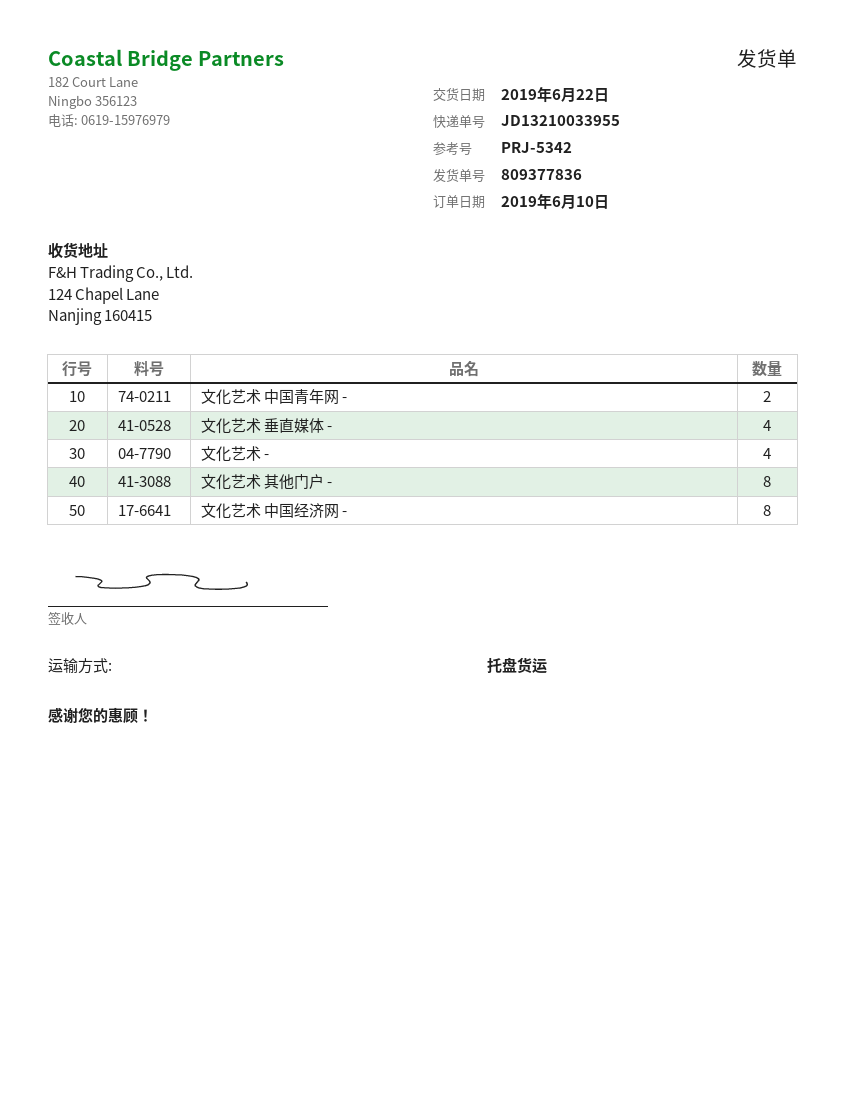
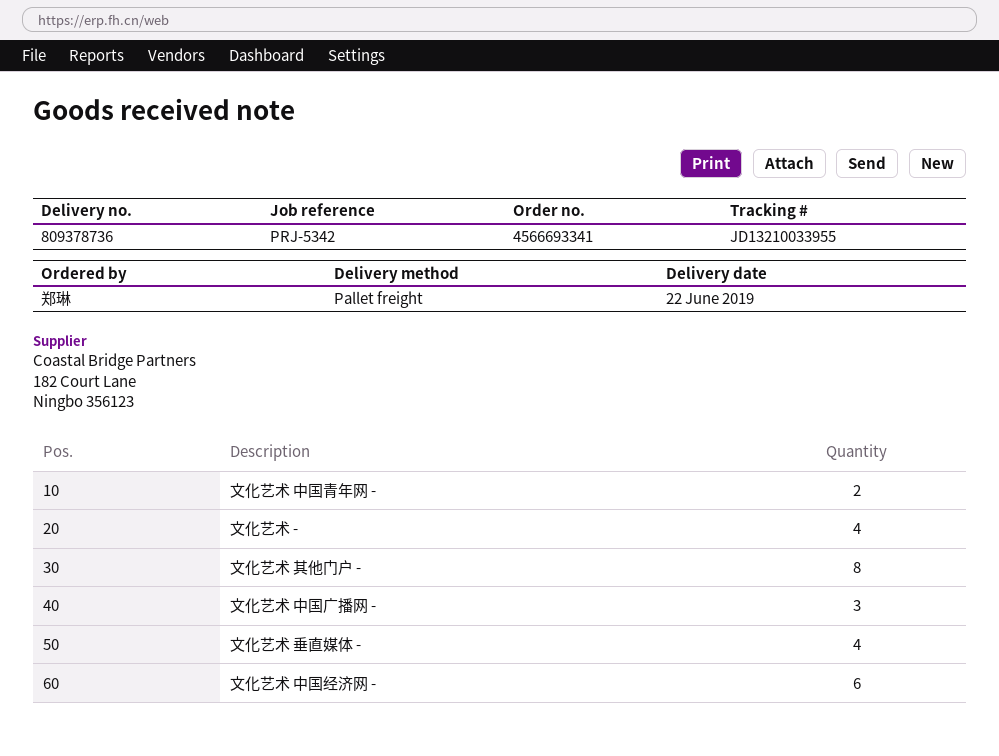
delivery note number: 809377836 -> 809378736
文化艺术 中国经济网 -: 8 -> 6
文化艺术 中国广播网 -: none -> 3

